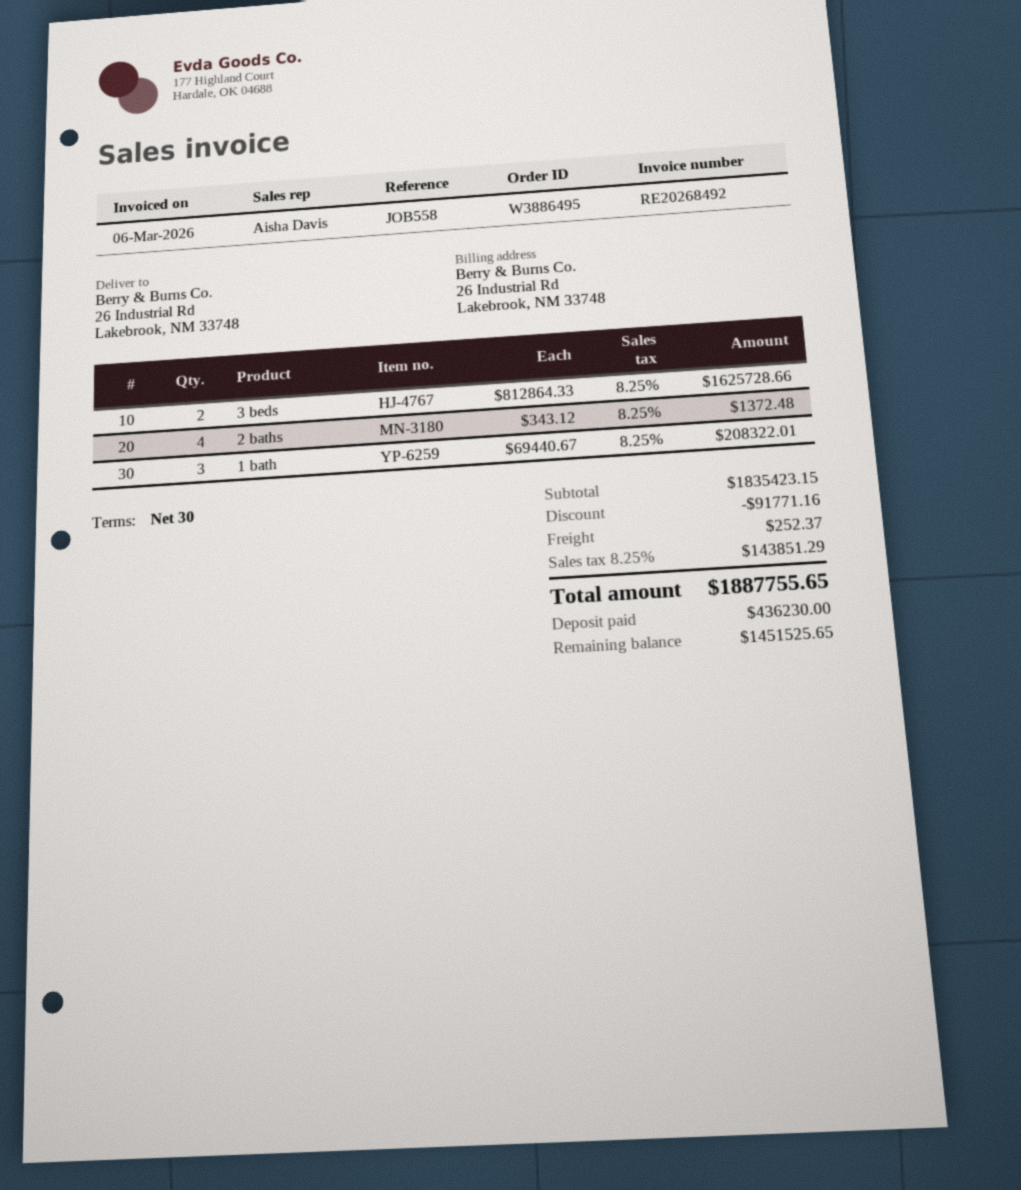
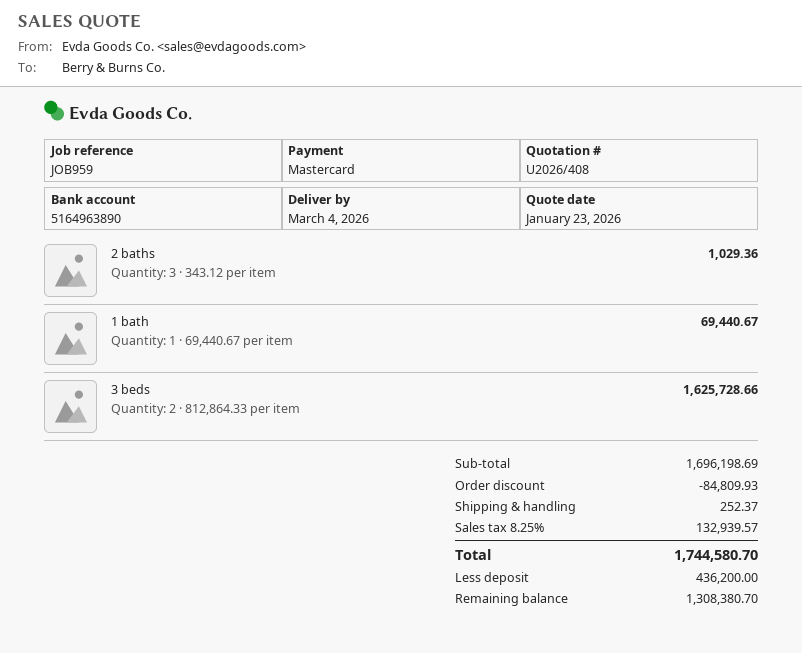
reference: JOB558 -> JOB959
2 baths: 4 x 343.12 = 1372.48 -> 3 x 343.12 = 1029.36
1 bath: 3 x 69440.67 = 208322.01 -> 1 x 69440.67 = 69440.67
subtotal: 1835423.15 -> 1696198.69
discount: 91771.16 -> 84809.93
tax: 8.25% = 143851.29 -> 8.25% = 132939.57
total: 1887755.65 -> 1744580.70
deposit: 436230.00 -> 436200.00
balance: 1451525.65 -> 1308380.70

